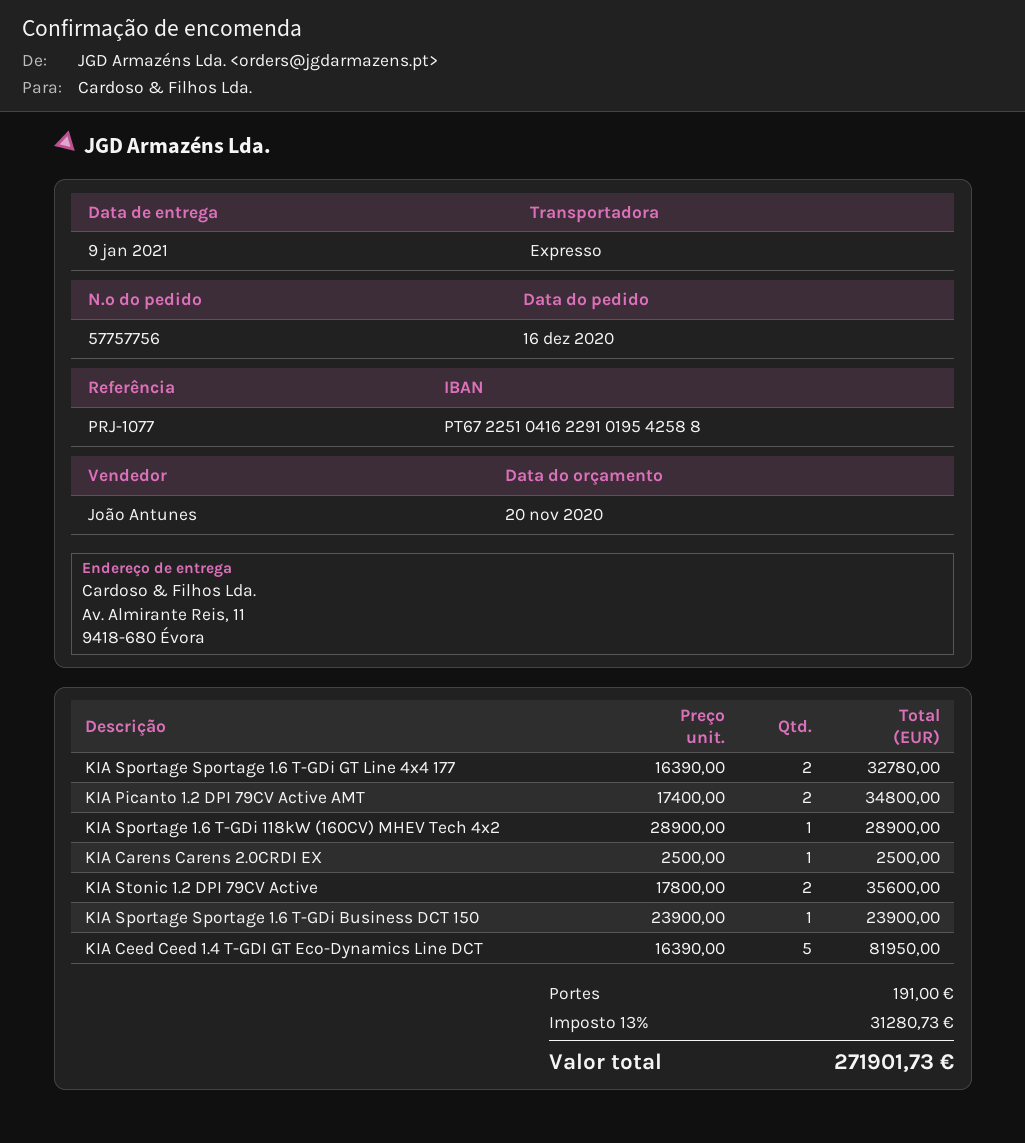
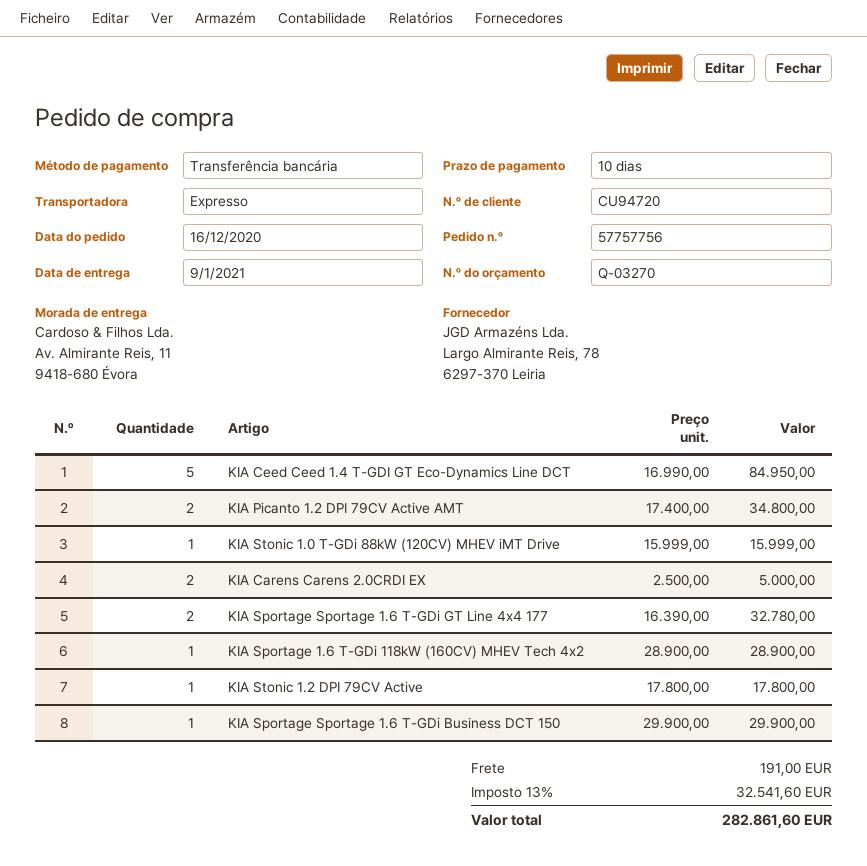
KIA Carens Carens 2.0CRDI EX: 1 x 2500.00 = 2500.00 -> 2 x 2500.00 = 5000.00
KIA Stonic 1.2 DPI 79CV Active: 2 x 17800.00 = 35600.00 -> 1 x 17800.00 = 17800.00
KIA Sportage Sportage 1.6 T-GDi Business DCT 150: 1 x 23900.00 = 23900.00 -> 1 x 29900.00 = 29900.00
KIA Ceed Ceed 1.4 T-GDI GT Eco-Dynamics Line DCT: 5 x 16390.00 = 81950.00 -> 5 x 16990.00 = 84950.00
KIA Stonic 1.0 T-GDi 88kW (120CV) MHEV iMT Drive: none -> 1 x 15999.00 = 15999.00
tax: 13% = 31280.73 -> 13% = 32541.60
total: 271901.73 -> 282861.60

